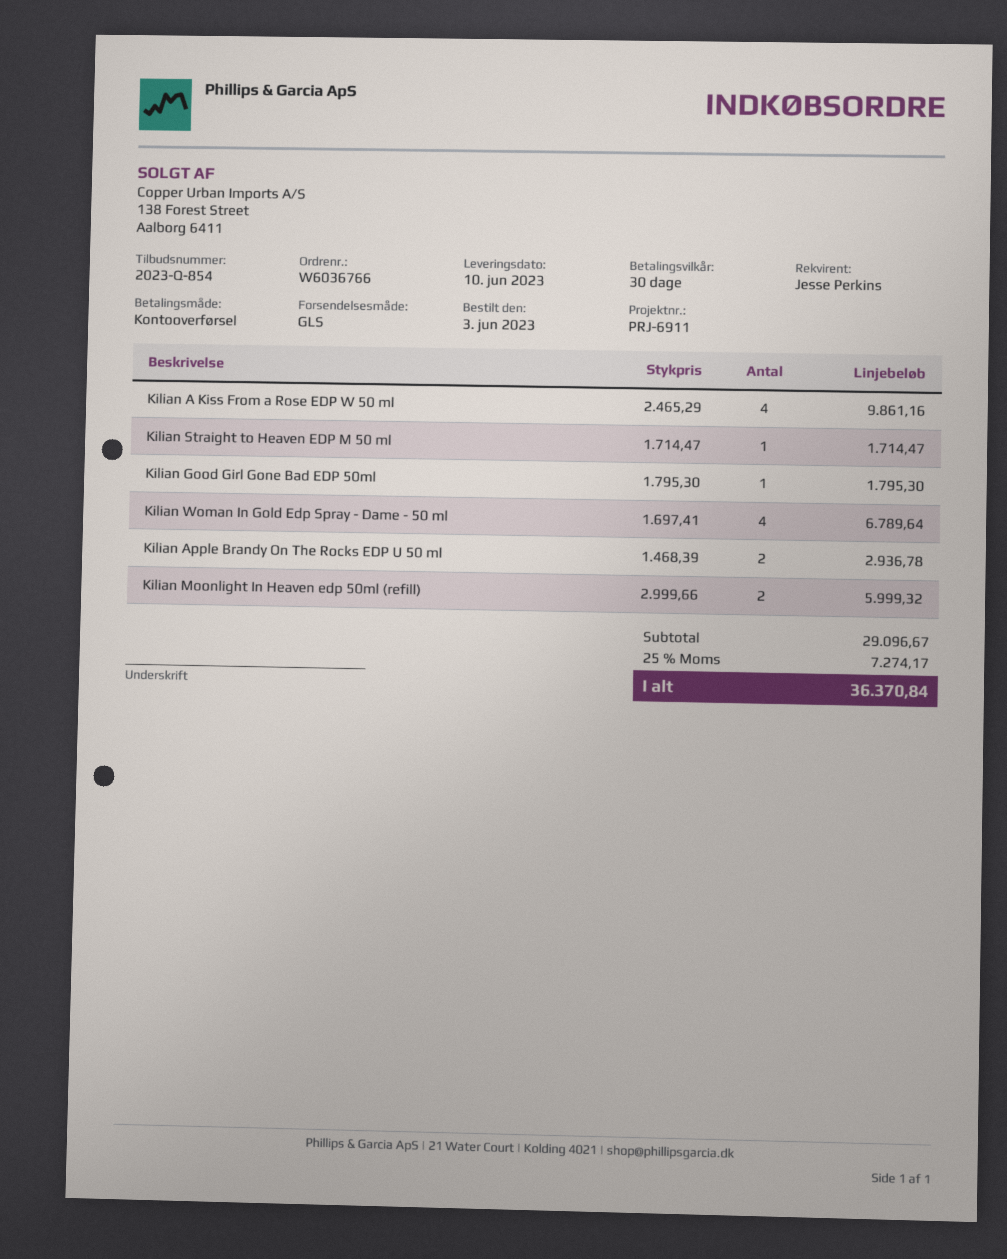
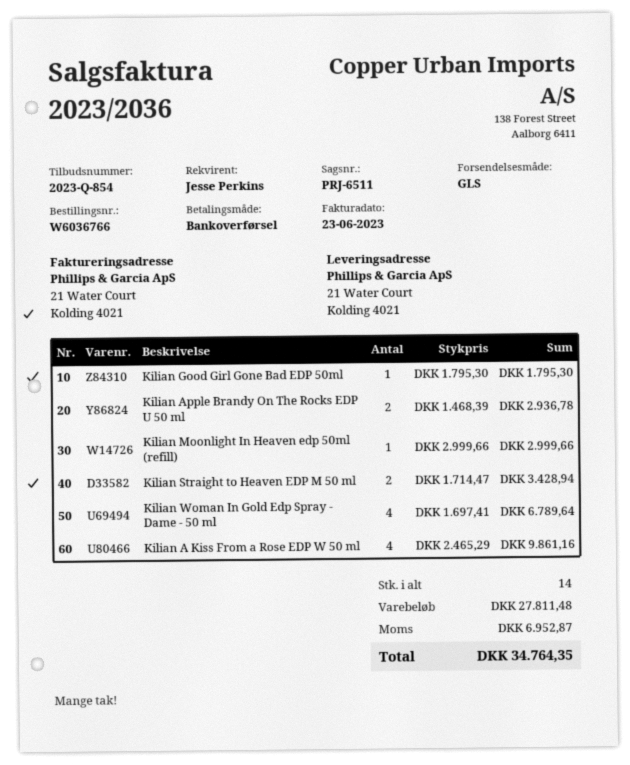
reference: PRJ-6911 -> PRJ-6511
Kilian Straight to Heaven EDP M 50 ml: 1 x 1714.47 = 1714.47 -> 2 x 1714.47 = 3428.94
Kilian Moonlight In Heaven edp 50ml (refill): 2 x 2999.66 = 5999.32 -> 1 x 2999.66 = 2999.66
subtotal: 29096.67 -> 27811.48
tax: 7274.17 -> 6952.87
total: 36370.84 -> 34764.35

